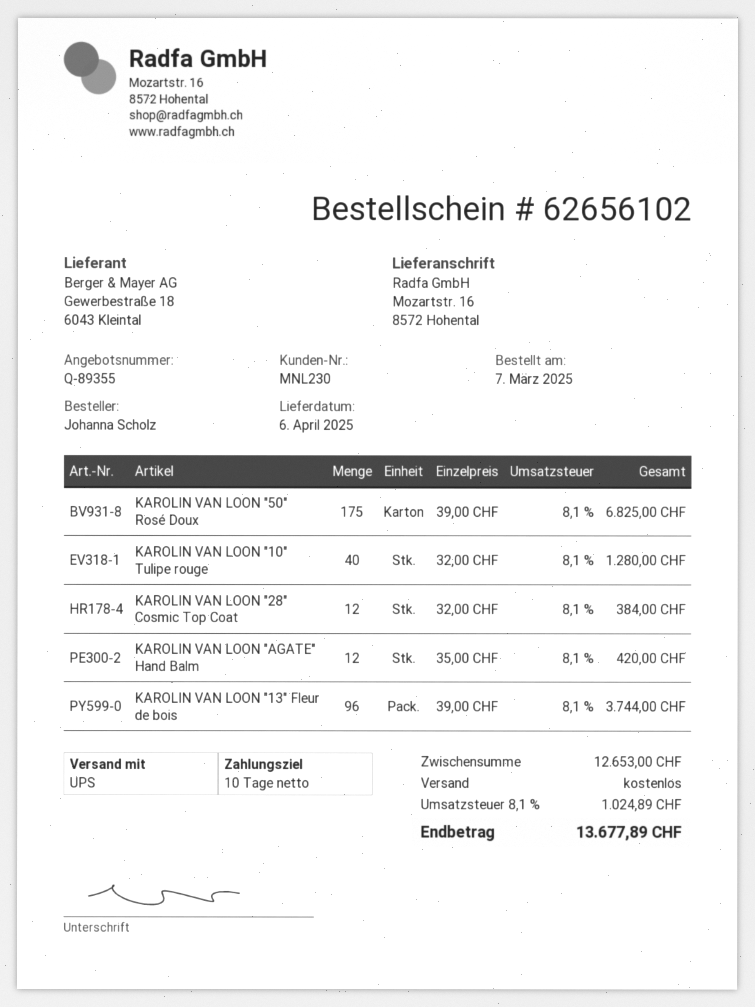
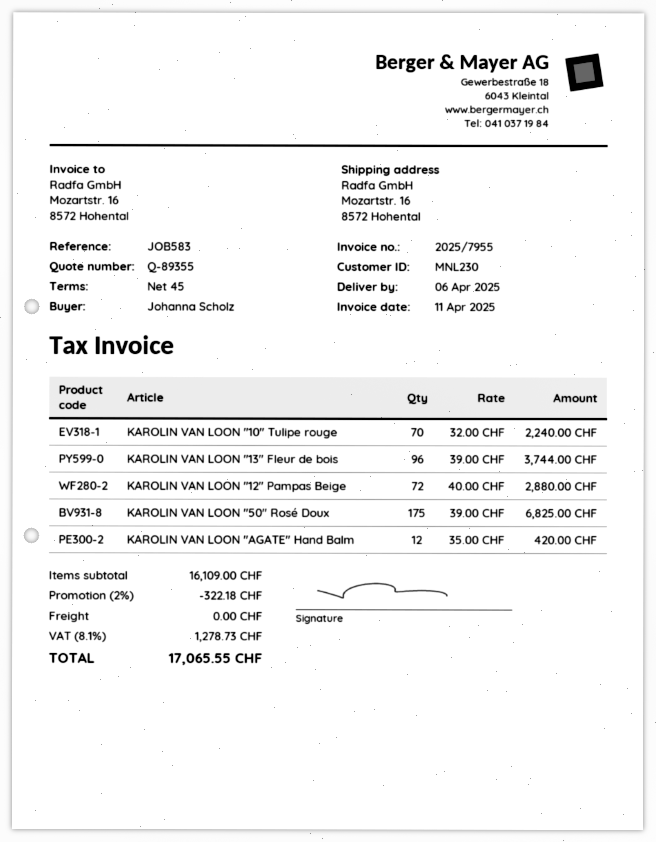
payment terms: 10 days -> 45 days
KAROLIN VAN LOON "10" Tulipe rouge: 40 x 32.00 = 1280.00 -> 70 x 32.00 = 2240.00
KAROLIN VAN LOON "28" Cosmic Top Coat: 12 x 32.00 = 384.00 -> none
KAROLIN VAN LOON "12" Pampas Beige: none -> 72 x 40.00 = 2880.00
subtotal: 12653.00 -> 16109.00
discount: none -> 2% = 322.18
tax: 8.1% = 1024.89 -> 8.1% = 1278.73
total: 13677.89 -> 17065.55

